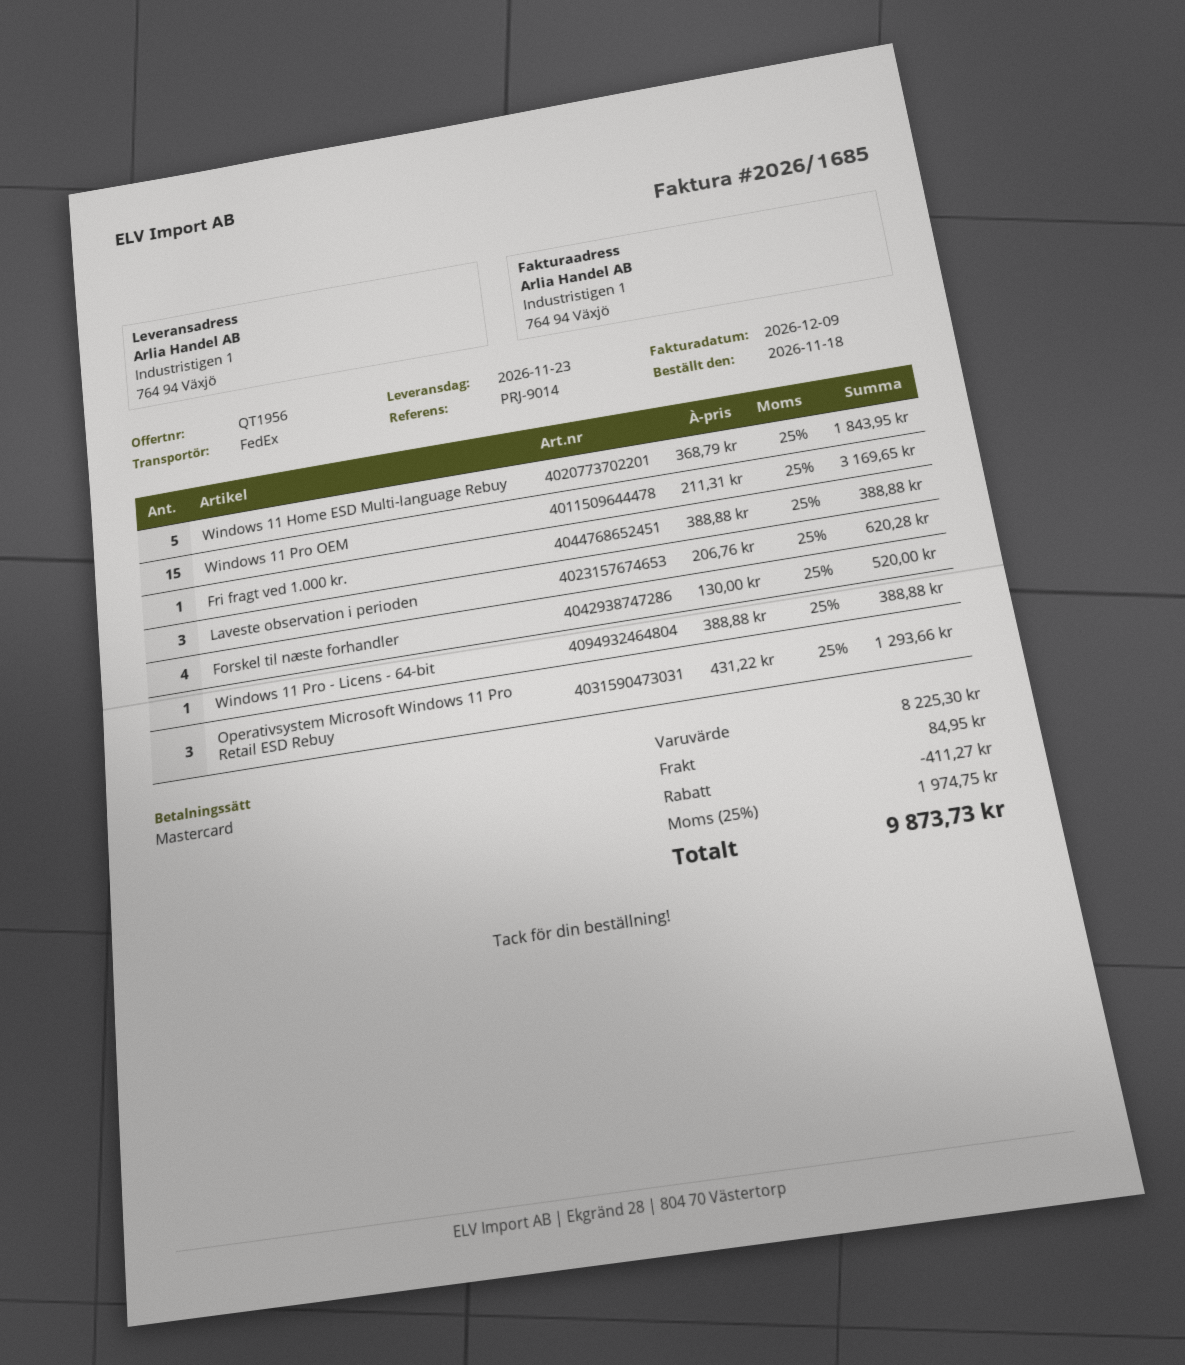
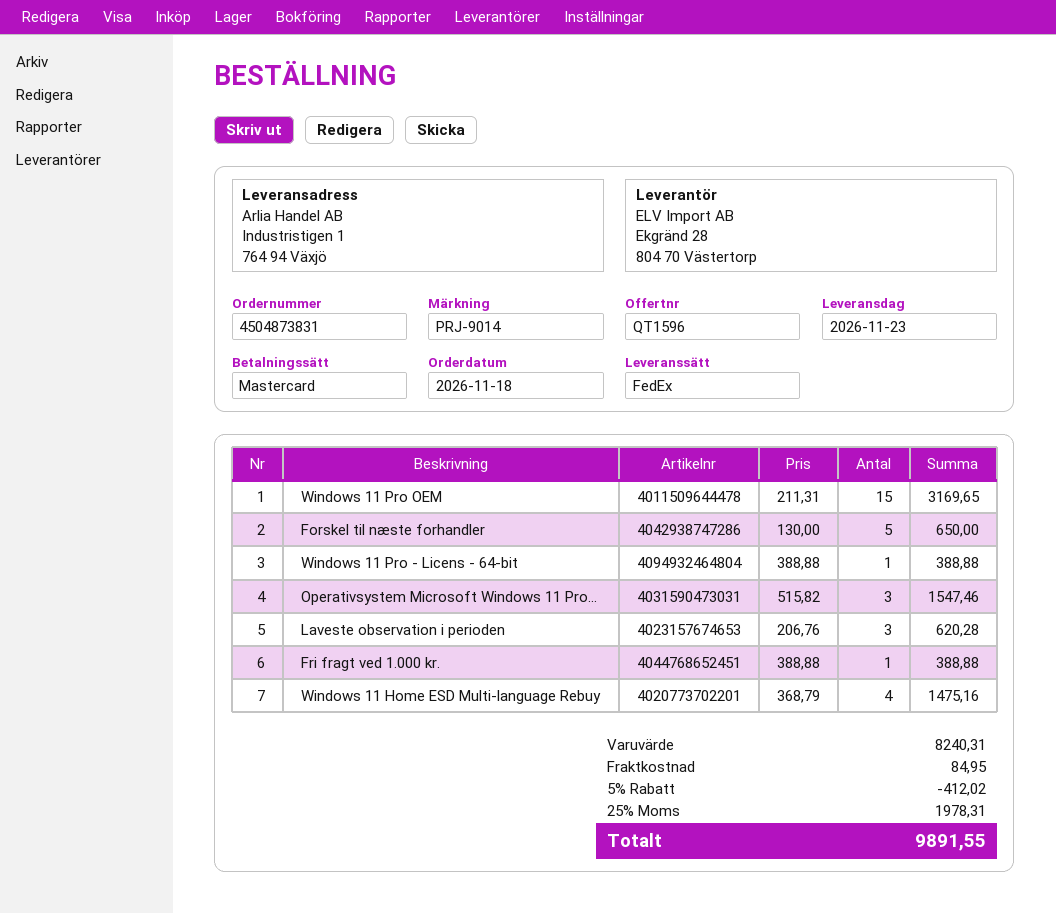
quote number: QT1956 -> QT1596
Windows 11 Home ESD Multi-language Rebuy: 5 x 368.79 = 1843.95 -> 4 x 368.79 = 1475.16
Forskel til næste forhandler: 4 x 130.00 = 520.00 -> 5 x 130.00 = 650.00
Operativsystem Microsoft Windows 11 Pro Retail ESD Rebuy: 3 x 431.22 = 1293.66 -> 3 x 515.82 = 1547.46
subtotal: 8225.30 -> 8240.31
discount: 411.27 -> 412.02
tax: 25% = 1974.75 -> 25% = 1978.31
total: 9873.73 -> 9891.55

